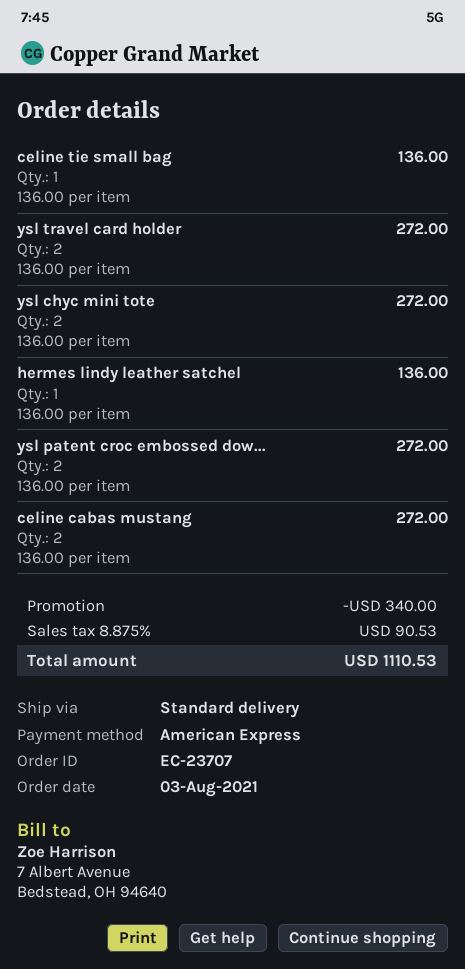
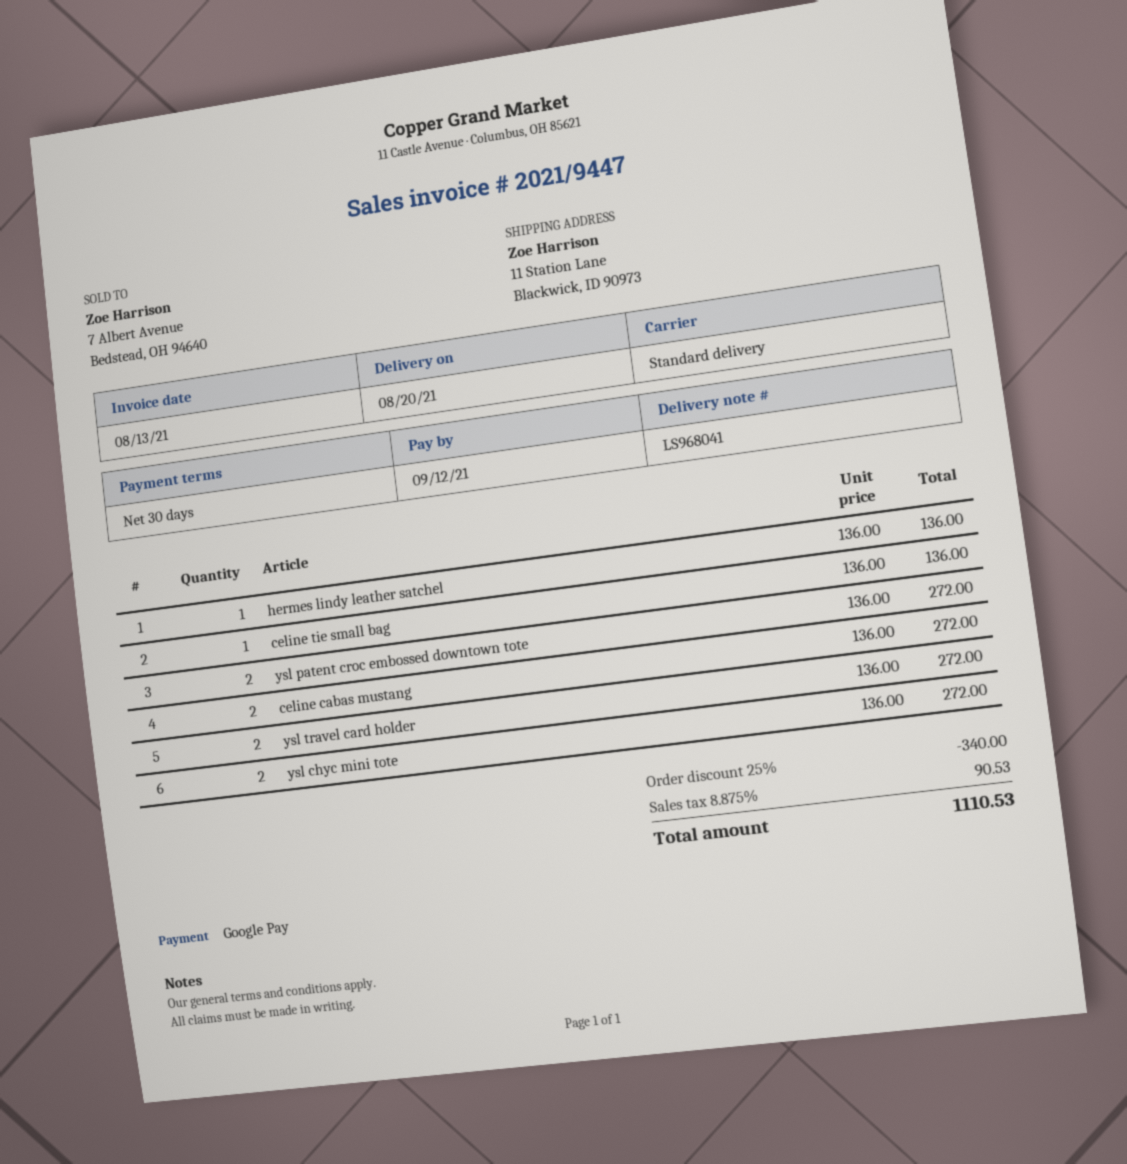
payment method: American Express -> Google Pay

